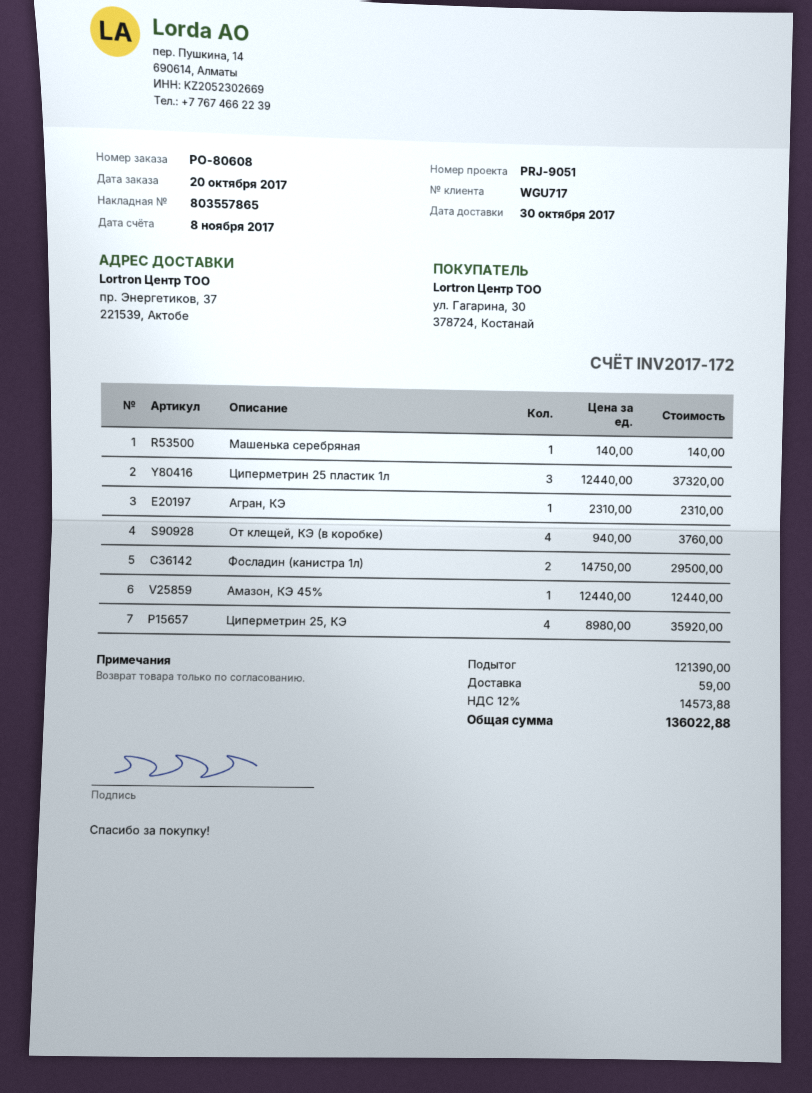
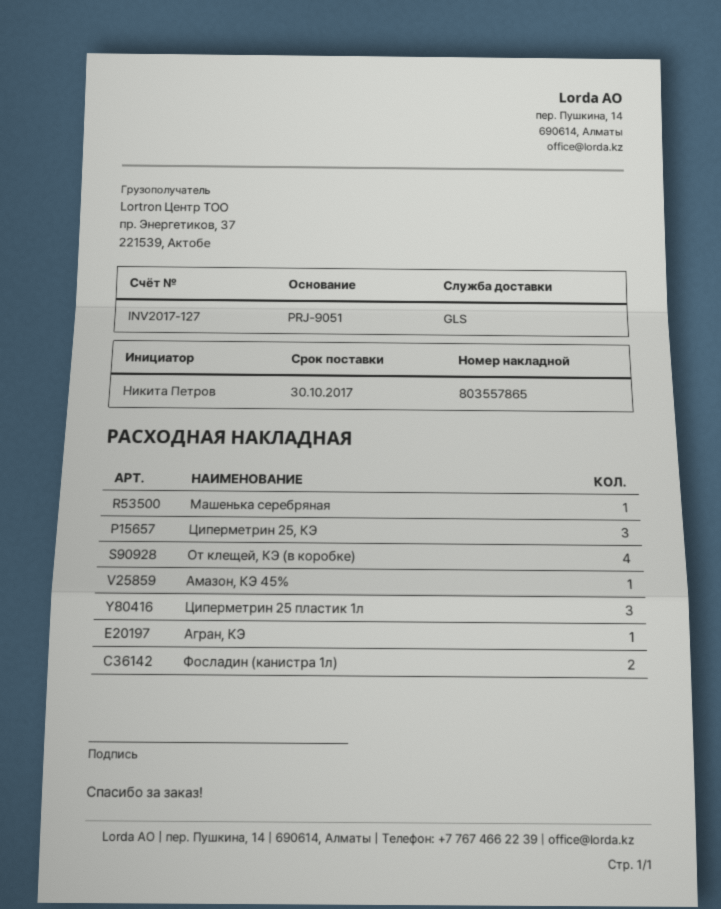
invoice number: INV2017-172 -> INV2017-127
Циперметрин 25, КЭ: 4 -> 3

